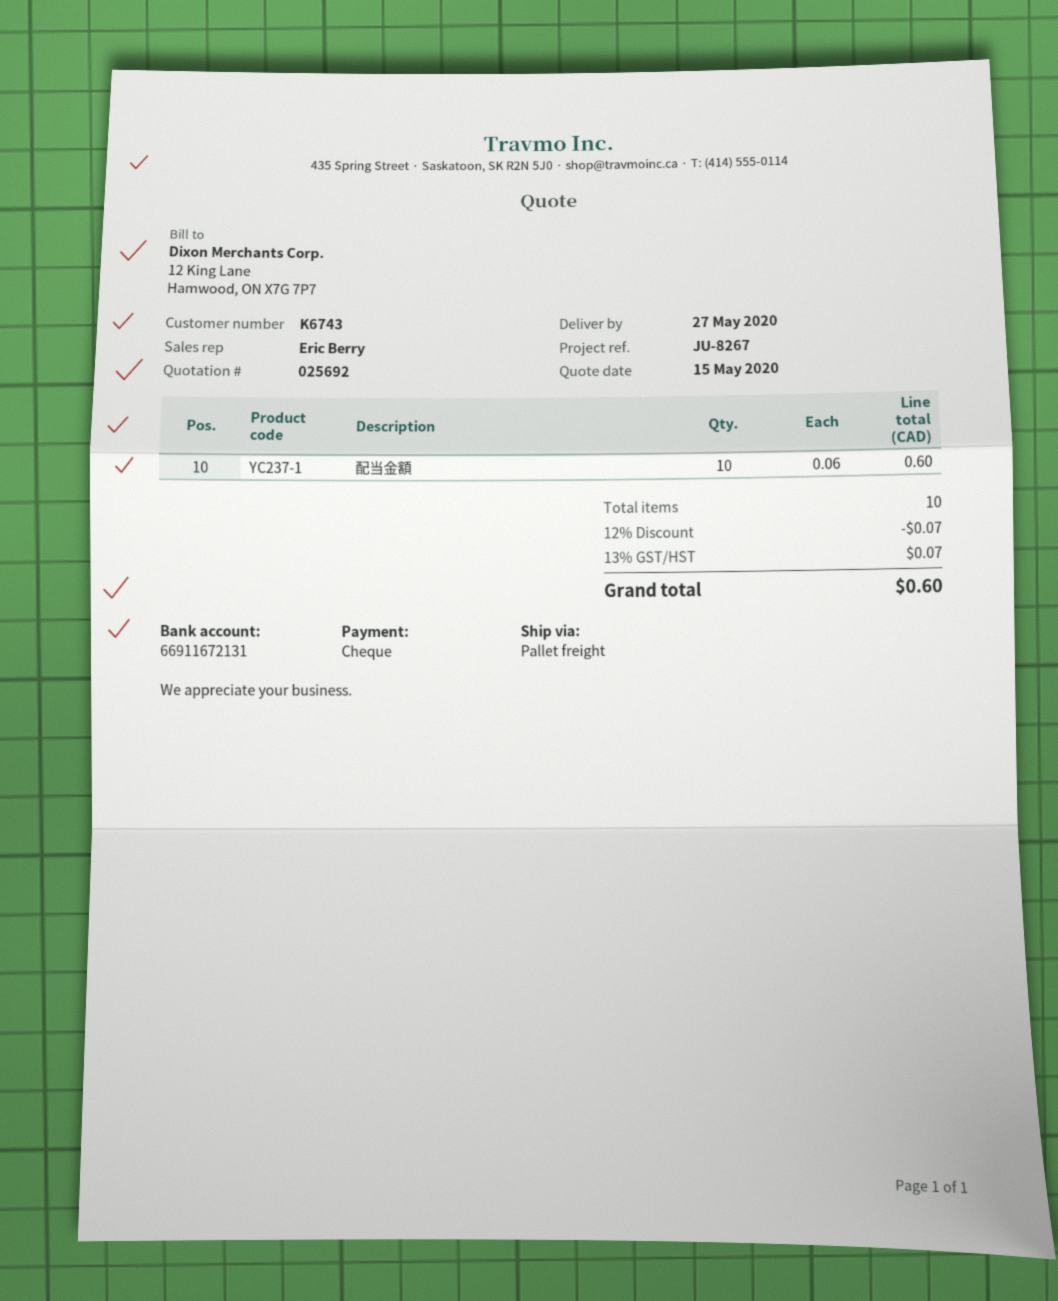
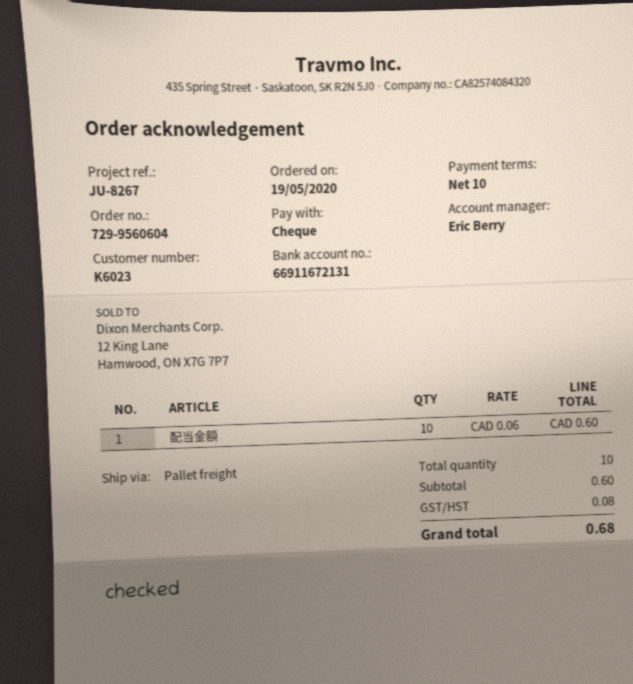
customer number: K6743 -> K6023
discount: 12% = 0.07 -> none
tax: 0.07 -> 0.08
total: 0.60 -> 0.68

